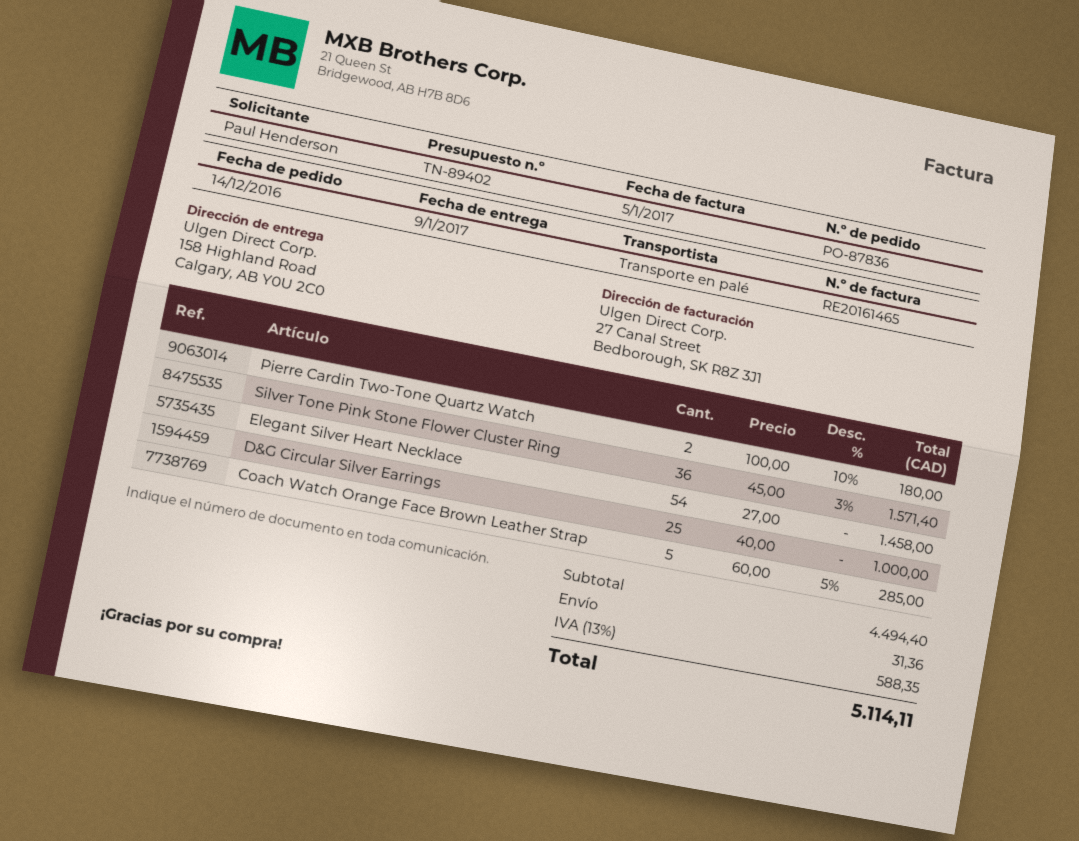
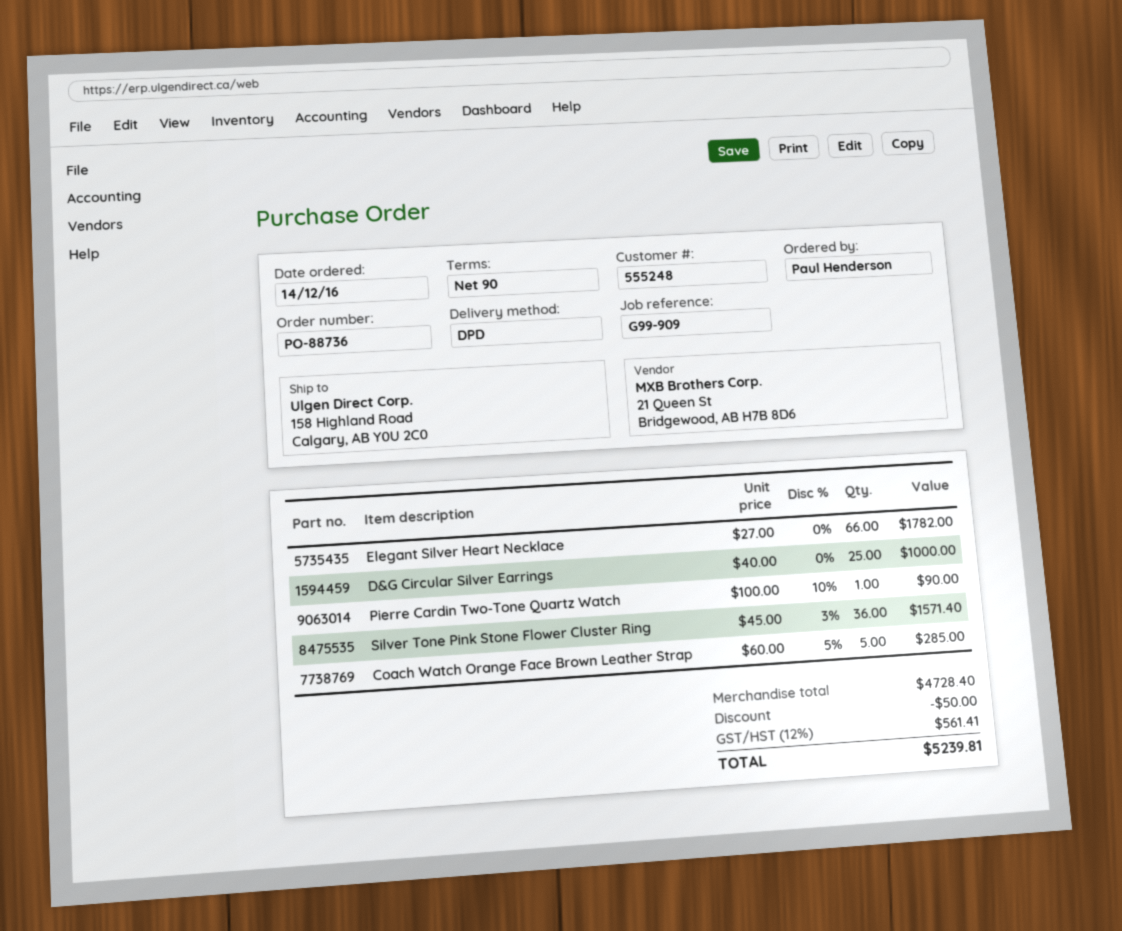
order number: PO-87836 -> PO-88736
shipping method: pallet freight -> DPD
Pierre Cardin Two-Tone Quartz Watch: 2 x 100.00 - 10% = 180.00 -> 1 x 100.00 - 10% = 90.00
Elegant Silver Heart Necklace: 54 x 27.00 = 1458.00 -> 66 x 27.00 = 1782.00
subtotal: 4494.40 -> 4728.40
discount: none -> 50.00
shipping: 31.36 -> none
tax: 13% = 588.35 -> 12% = 561.41
total: 5114.11 -> 5239.81

